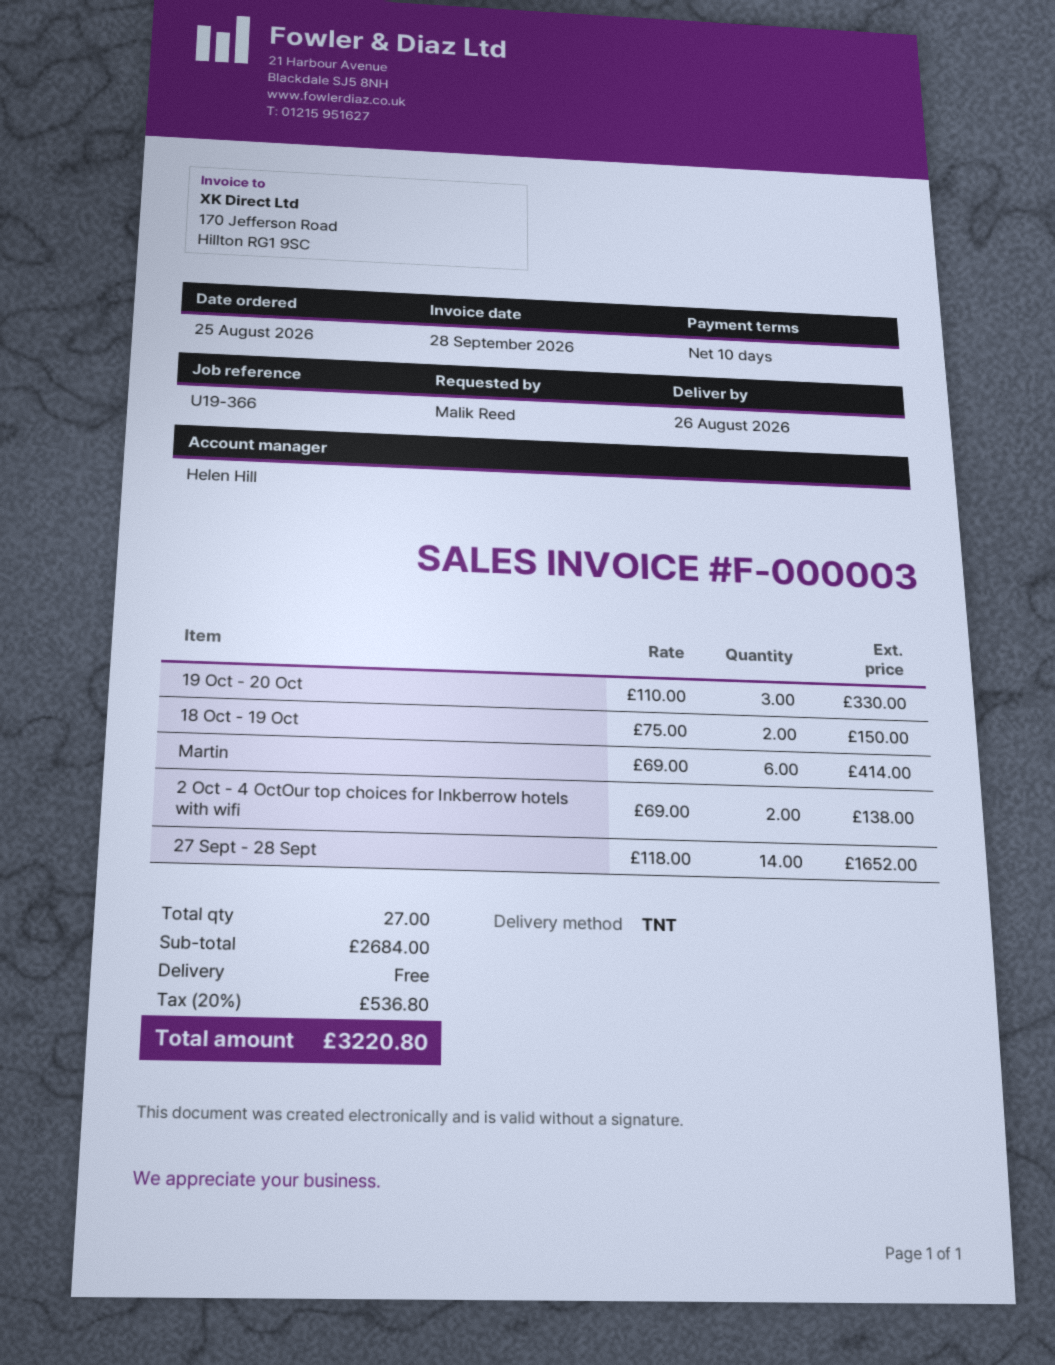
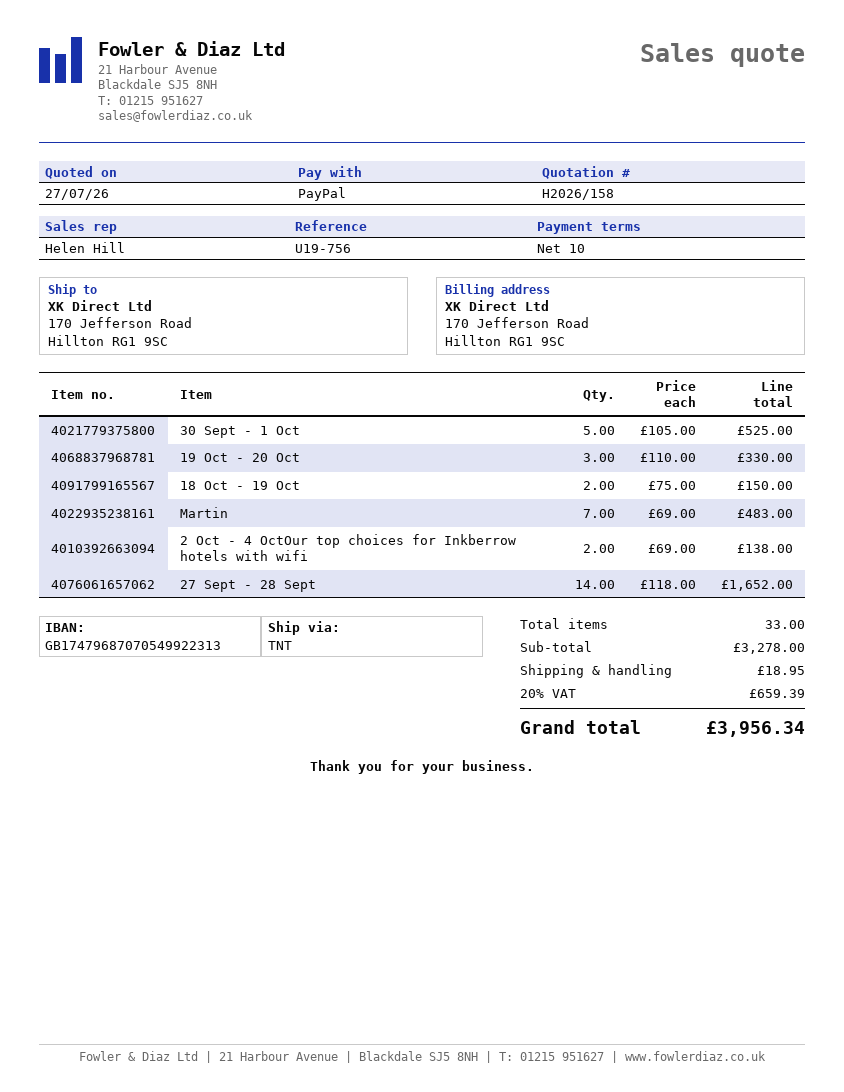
reference: U19-366 -> U19-756
Martin: 6 x 69.00 = 414.00 -> 7 x 69.00 = 483.00
30 Sept - 1 Oct: none -> 5 x 105.00 = 525.00
total quantity: 27 -> 33
subtotal: 2684.00 -> 3278.00
shipping: 0.00 -> 18.95
tax: 20% = 536.80 -> 20% = 659.39
total: 3220.80 -> 3956.34

